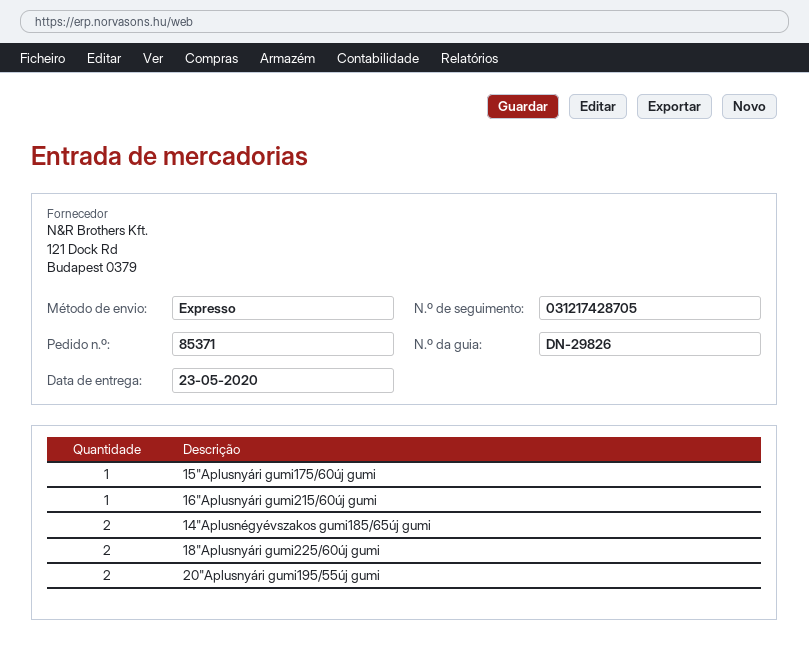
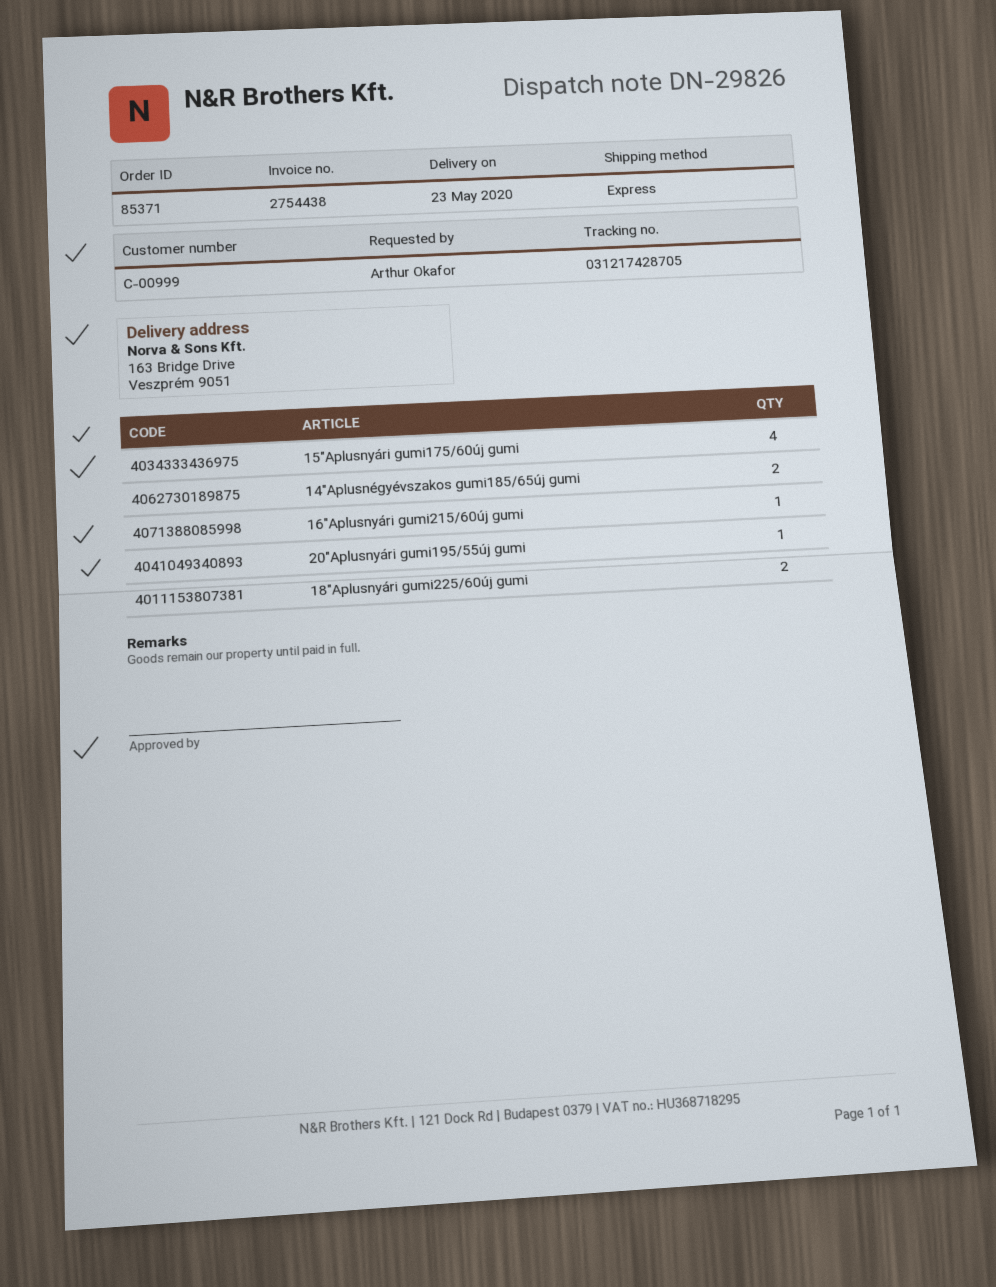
15"Aplusnyári gumi175/60új gumi: 1 -> 4
20"Aplusnyári gumi195/55új gumi: 2 -> 1

